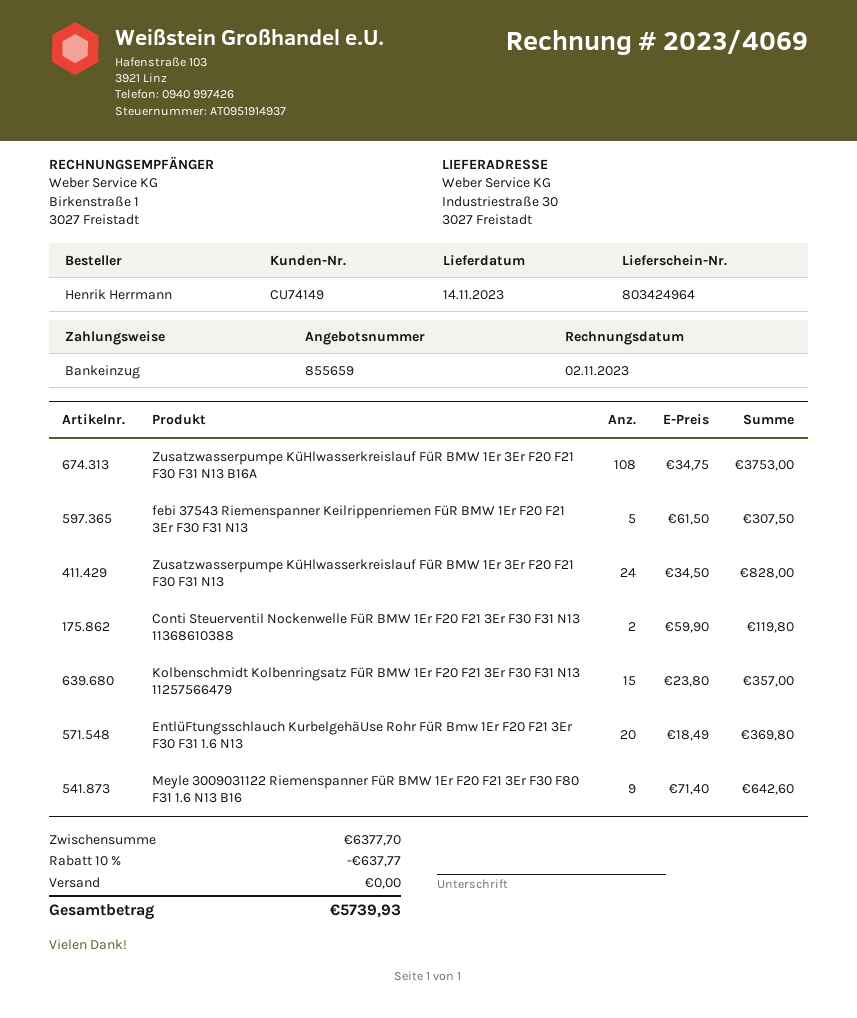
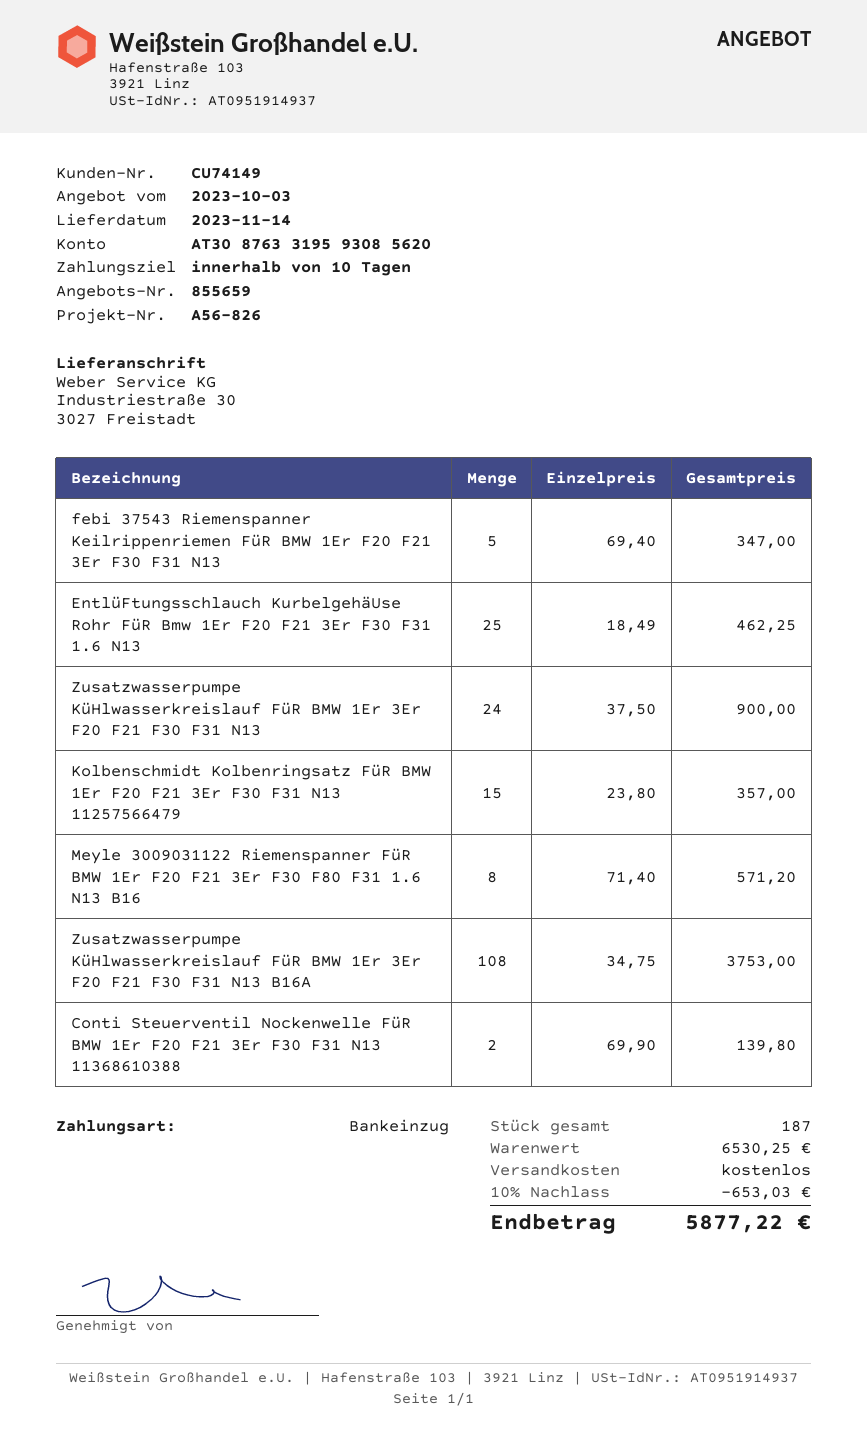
febi 37543 Riemenspanner Keilrippenriemen FüR BMW 1Er F20 F21 3Er F30 F31 N13: 5 x 61.50 = 307.50 -> 5 x 69.40 = 347.00
Zusatzwasserpumpe KüHlwasserkreislauf FüR BMW 1Er 3Er F20 F21 F30 F31 N13: 24 x 34.50 = 828.00 -> 24 x 37.50 = 900.00
Conti Steuerventil Nockenwelle FüR BMW 1Er F20 F21 3Er F30 F31 N13 11368610388: 2 x 59.90 = 119.80 -> 2 x 69.90 = 139.80
EntlüFtungsschlauch KurbelgehäUse Rohr FüR Bmw 1Er F20 F21 3Er F30 F31 1.6 N13: 20 x 18.49 = 369.80 -> 25 x 18.49 = 462.25
Meyle 3009031122 Riemenspanner FüR BMW 1Er F20 F21 3Er F30 F80 F31 1.6 N13 B16: 9 x 71.40 = 642.60 -> 8 x 71.40 = 571.20
subtotal: 6377.70 -> 6530.25
discount: 10% = 637.77 -> 10% = 653.03
total: 5739.93 -> 5877.22

